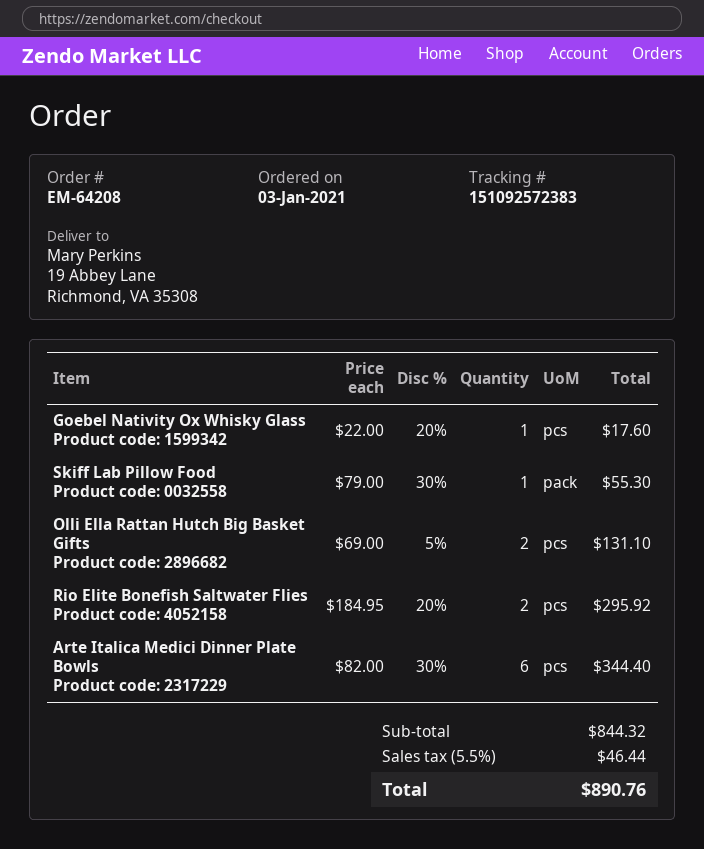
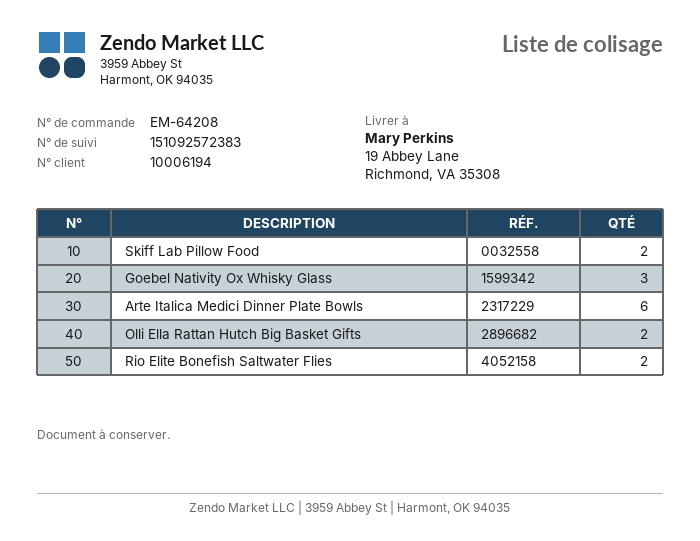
Goebel Nativity Ox Whisky Glass: 1 -> 3
Skiff Lab Pillow Food: 1 -> 2

